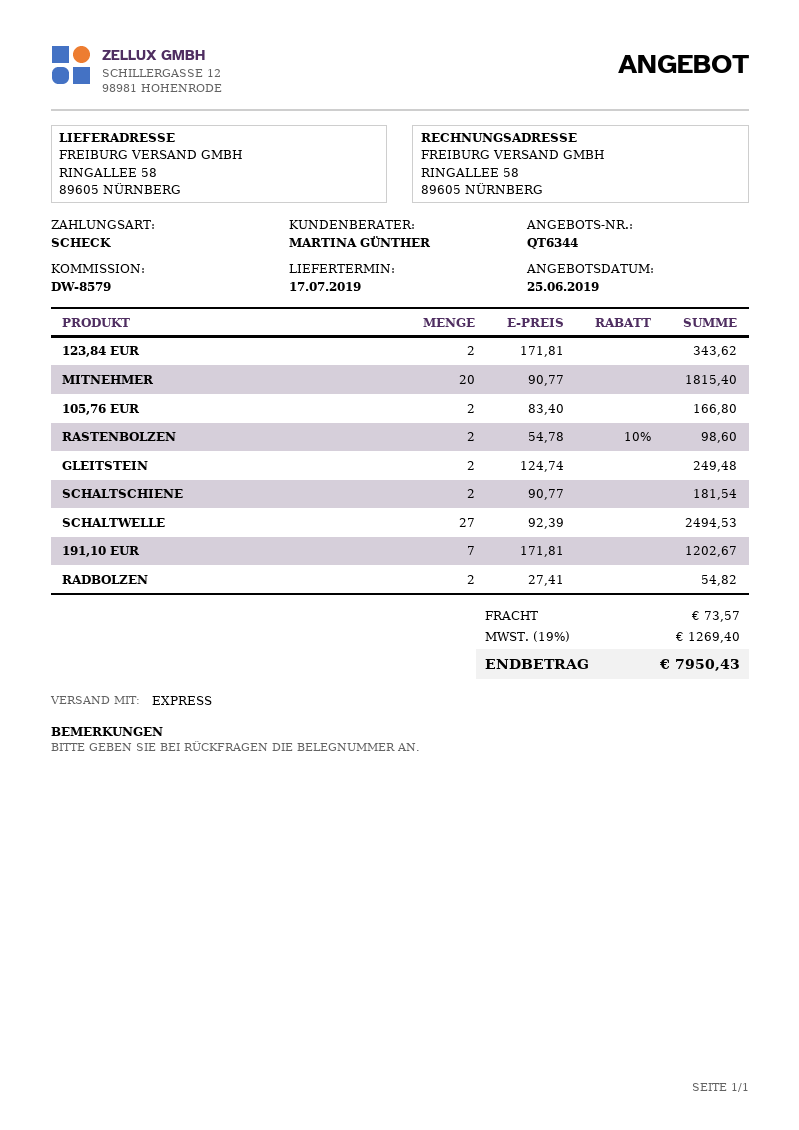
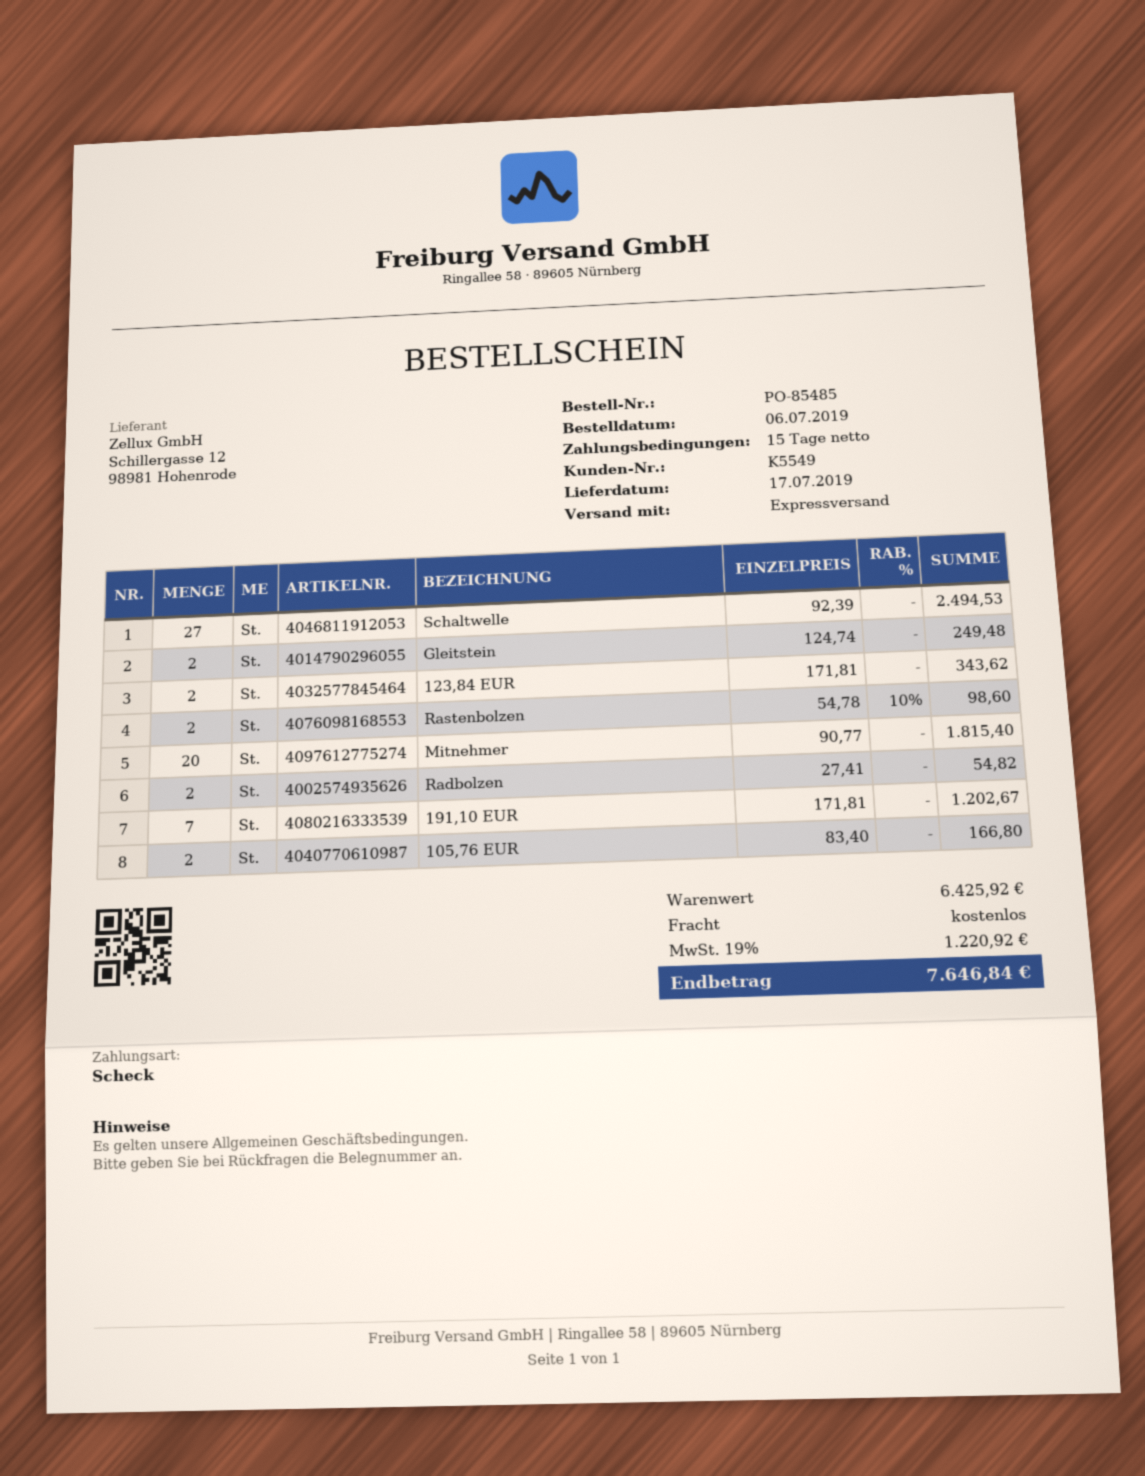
SCHALTSCHIENE: 2 x 90.77 = 181.54 -> none
shipping: 73.57 -> 0.00
tax: 19% = 1269.40 -> 19% = 1220.92
total: 7950.43 -> 7646.84

